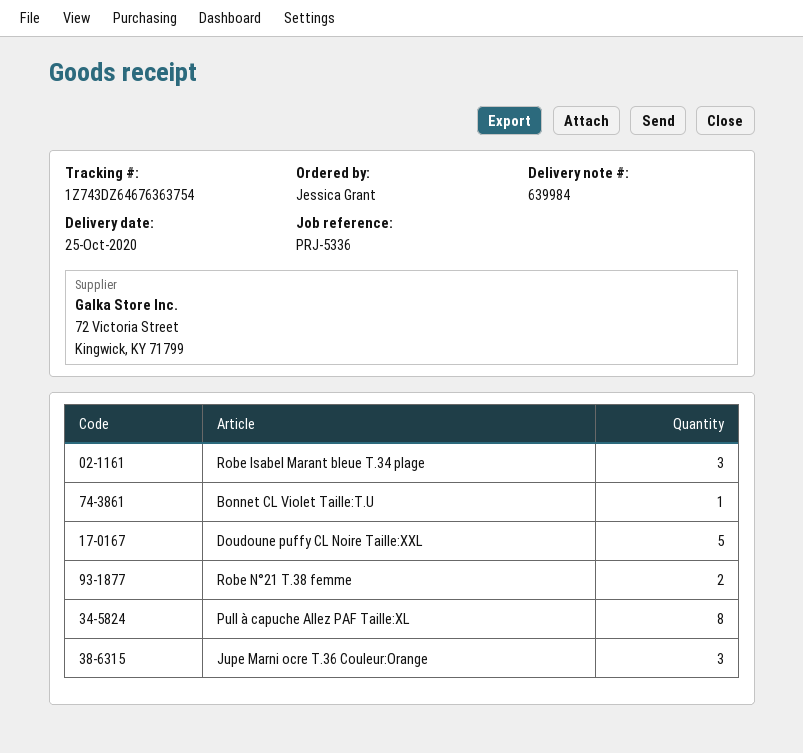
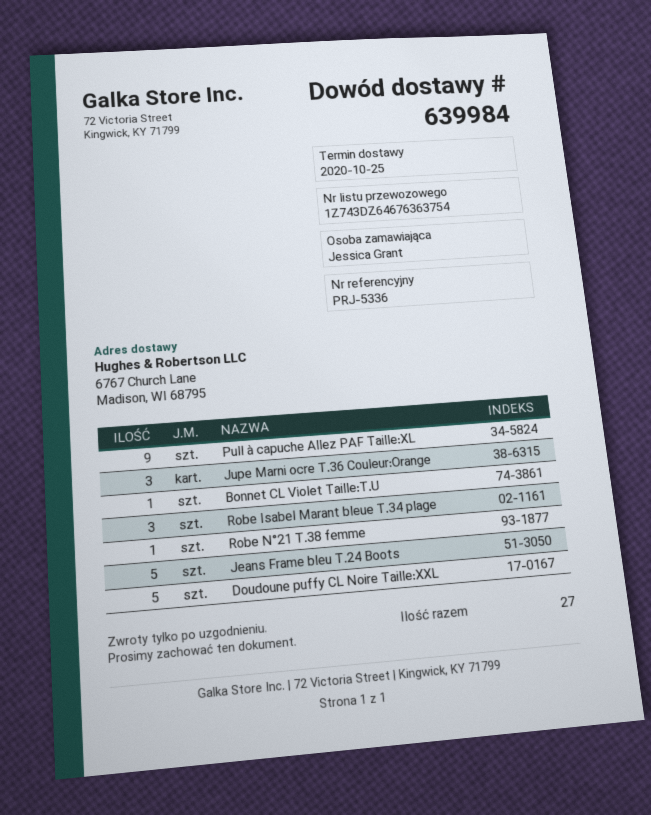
Robe N°21 T.38 femme: 2 -> 1
Pull à capuche Allez PAF Taille:XL: 8 -> 9
Jeans Frame bleu T.24 Boots: none -> 5

